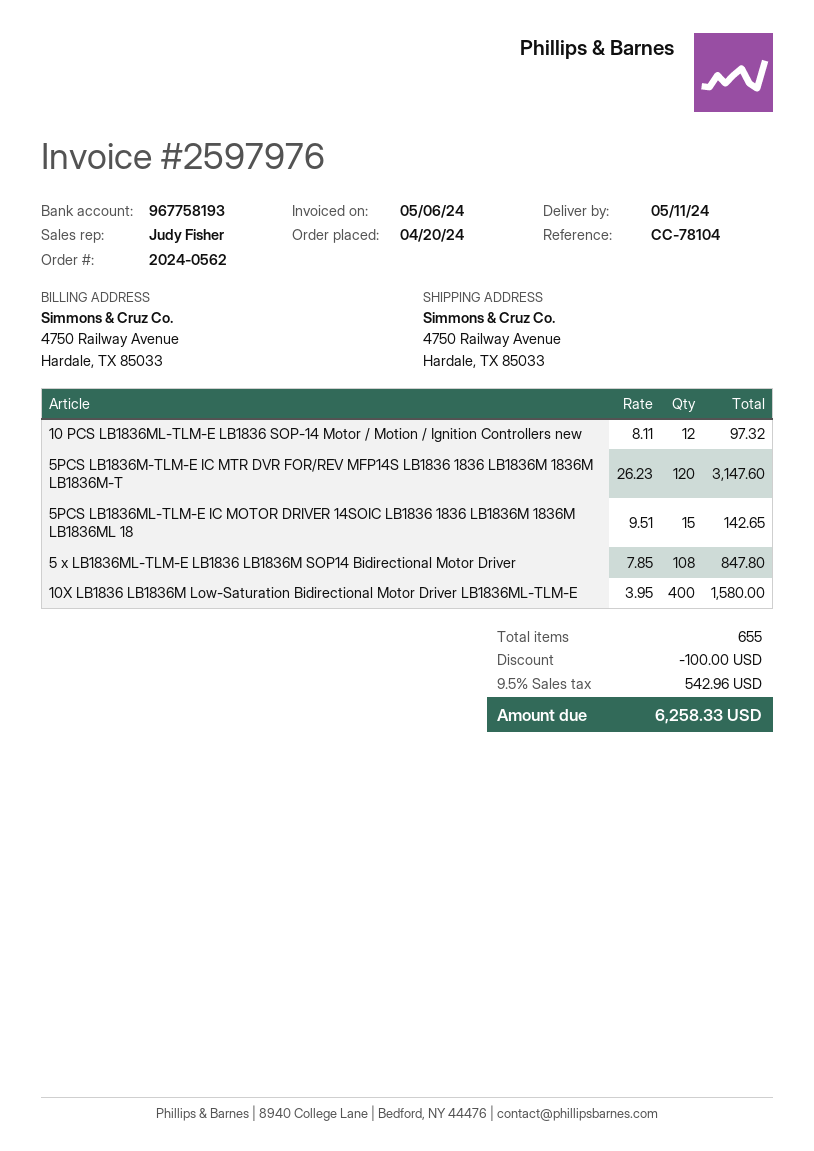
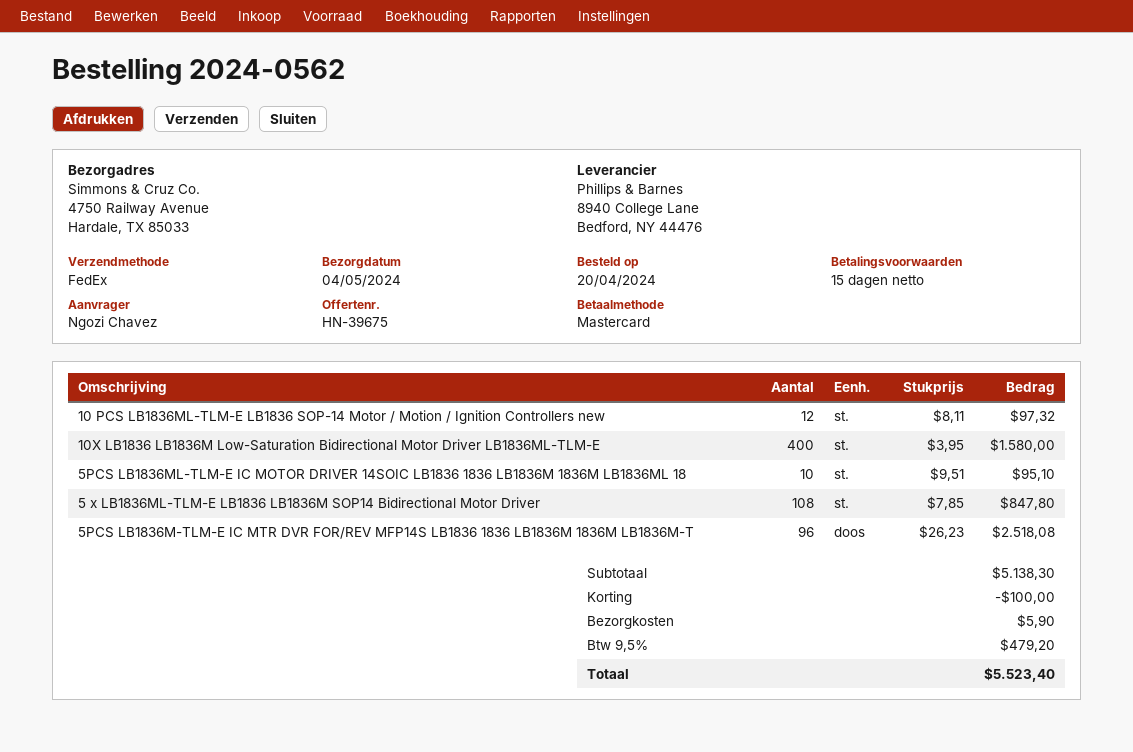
delivery date: 2024-05-11 -> 2024-05-04
5PCS LB1836M-TLM-E IC MTR DVR FOR/REV MFP14S LB1836 1836 LB1836M 1836M LB1836M-T: 120 x 26.23 = 3147.60 -> 96 x 26.23 = 2518.08
5PCS LB1836ML-TLM-E IC MOTOR DRIVER 14SOIC LB1836 1836 LB1836M 1836M LB1836ML 18: 15 x 9.51 = 142.65 -> 10 x 9.51 = 95.10
shipping: none -> 5.90
tax: 9.5% = 542.96 -> 9.5% = 479.20
total: 6258.33 -> 5523.40

